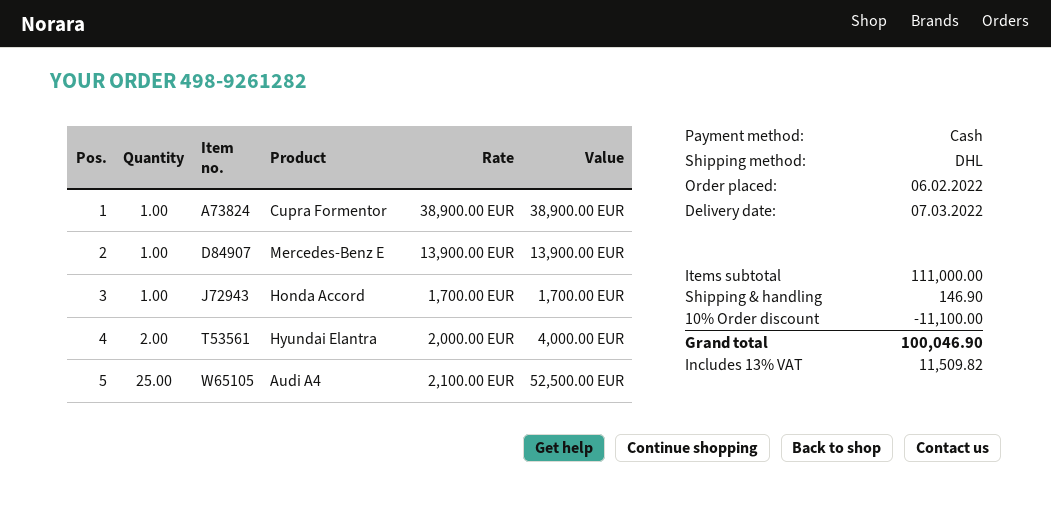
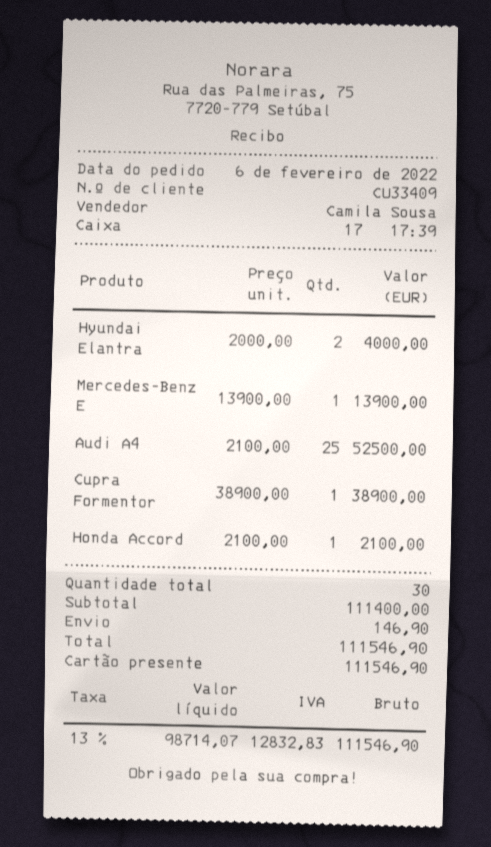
payment method: cash -> gift card
Honda Accord: 1 x 1700.00 = 1700.00 -> 1 x 2100.00 = 2100.00
subtotal: 111000.00 -> 111400.00
discount: 10% = 11100.00 -> none
tax: 13% = 11509.82 -> 13% = 12832.83
total: 100046.90 -> 111546.90

